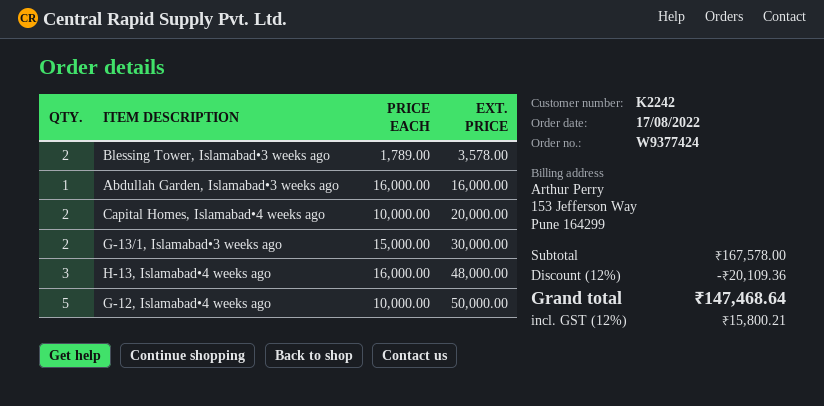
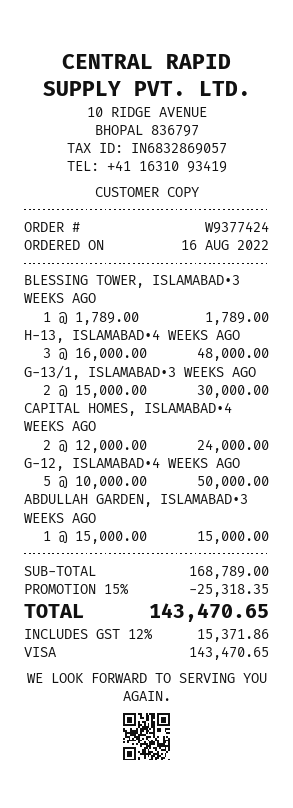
order date: 2022-08-17 -> 2022-08-16
Blessing Tower, Islamabad•3 weeks ago: 2 x 1789.00 = 3578.00 -> 1 x 1789.00 = 1789.00
Abdullah Garden, Islamabad•3 weeks ago: 1 x 16000.00 = 16000.00 -> 1 x 15000.00 = 15000.00
Capital Homes, Islamabad•4 weeks ago: 2 x 10000.00 = 20000.00 -> 2 x 12000.00 = 24000.00
subtotal: 167578.00 -> 168789.00
discount: 12% = 20109.36 -> 15% = 25318.35
tax: 12% = 15800.21 -> 12% = 15371.86
total: 147468.64 -> 143470.65

